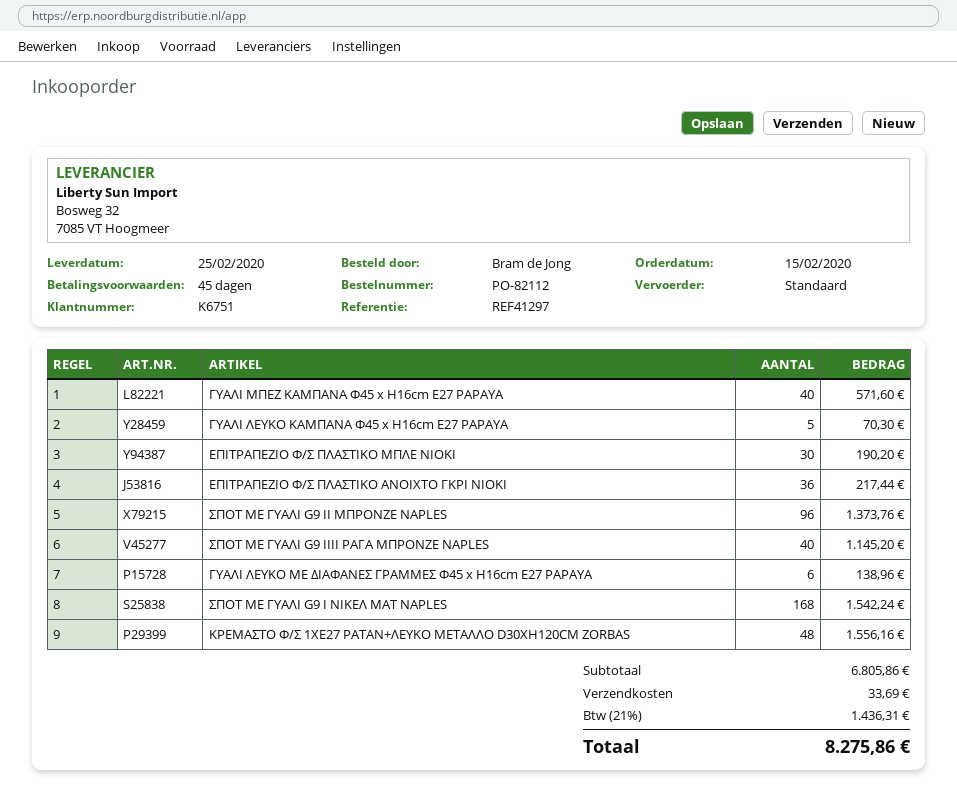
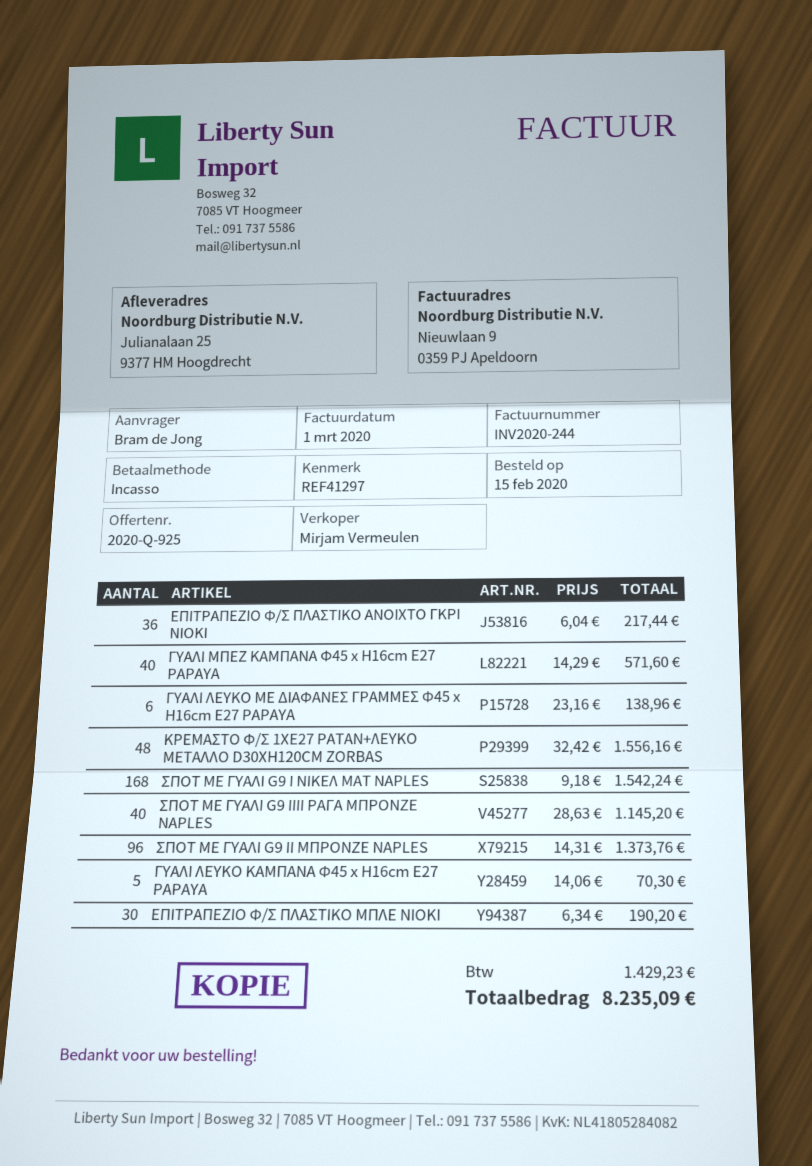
shipping: 33.69 -> none
tax: 1436.31 -> 1429.23
total: 8275.86 -> 8235.09

